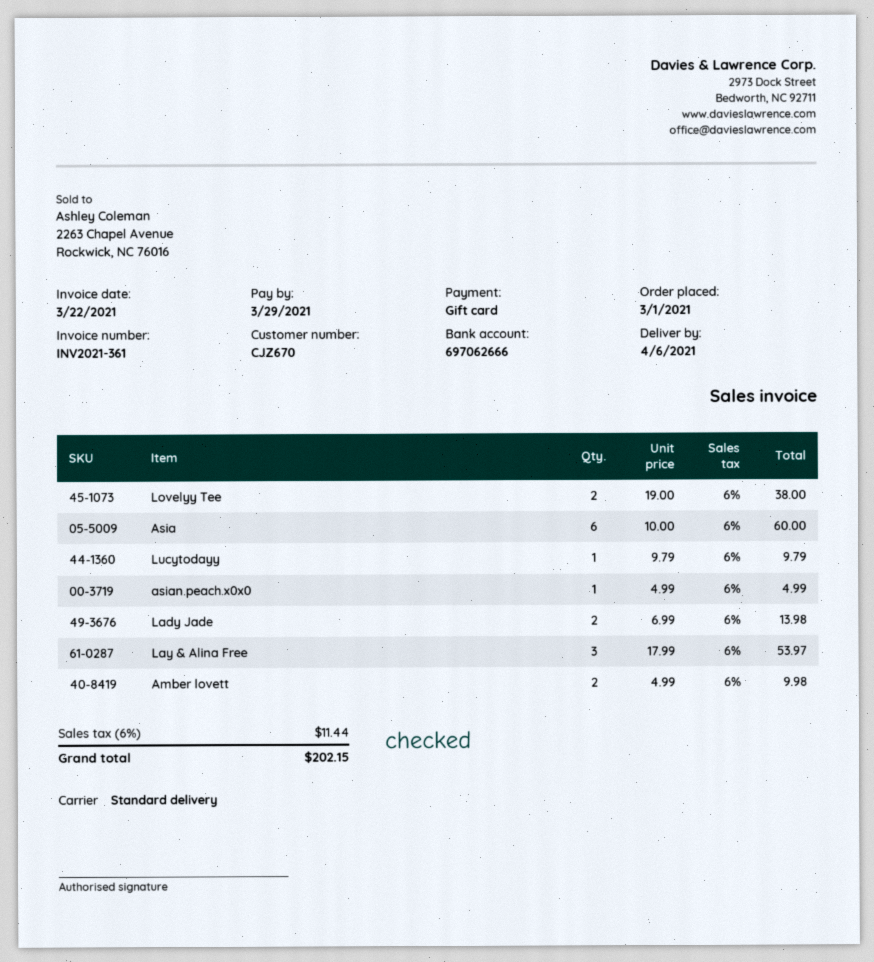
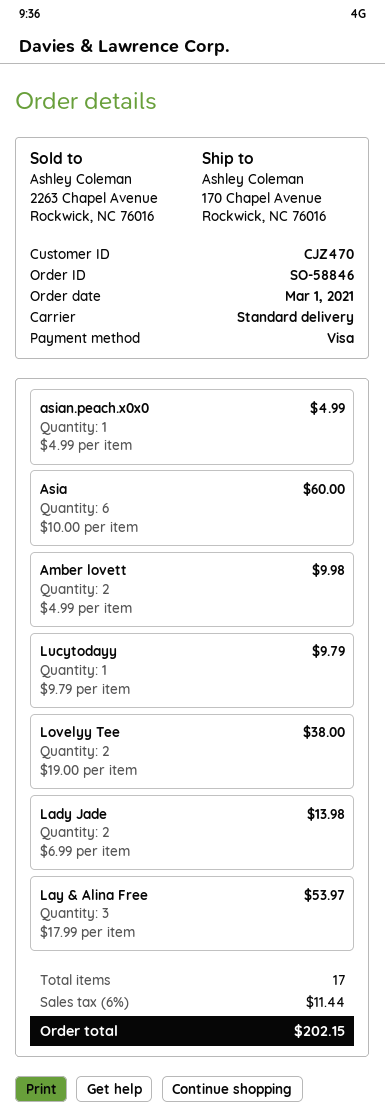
customer number: CJZ670 -> CJZ470
payment method: gift card -> Visa

